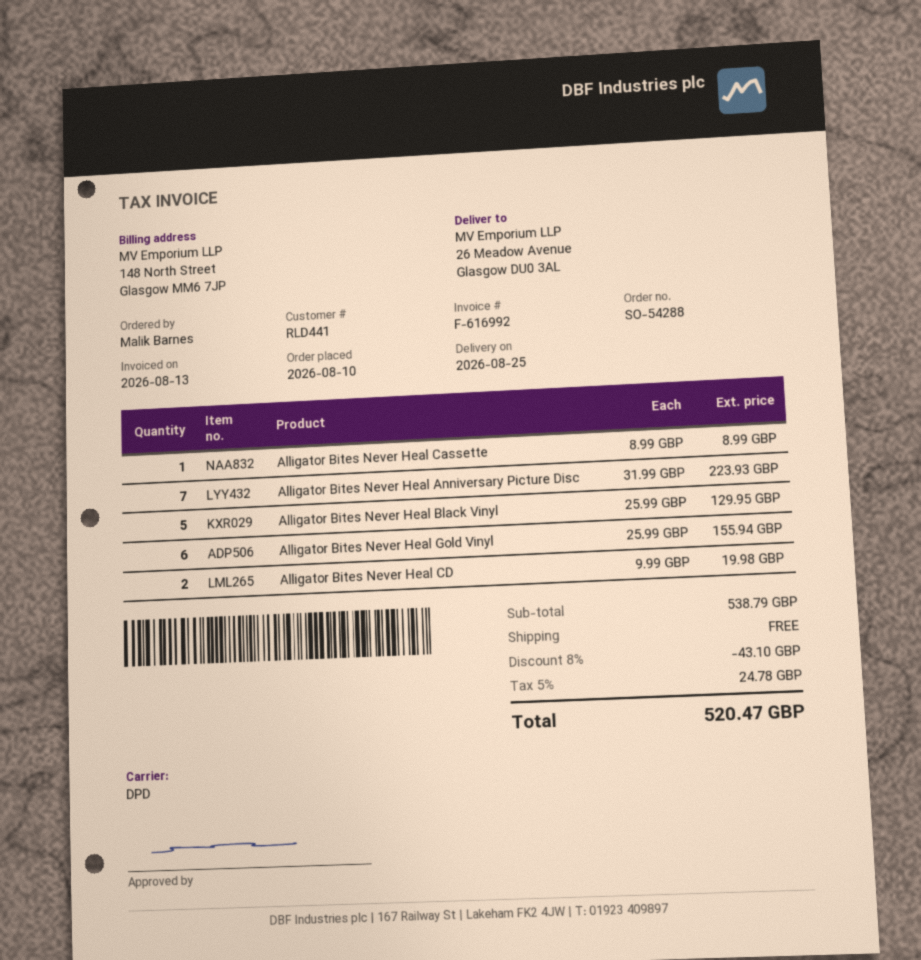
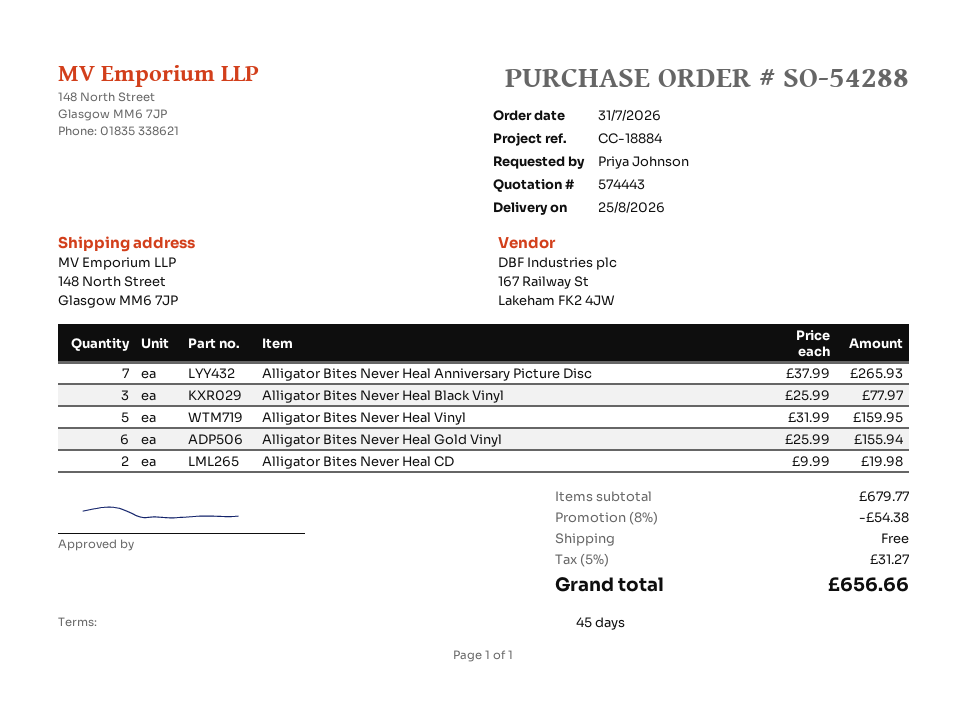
order date: 2026-08-10 -> 2026-07-31
ordered by: Malik Barnes -> Priya Johnson
ship to: 26 Meadow Avenue, Glasgow DU0 3AL -> 148 North Street, Glasgow MM6 7JP
Alligator Bites Never Heal Cassette: 1 x 8.99 = 8.99 -> none
Alligator Bites Never Heal Anniversary Picture Disc: 7 x 31.99 = 223.93 -> 7 x 37.99 = 265.93
Alligator Bites Never Heal Black Vinyl: 5 x 25.99 = 129.95 -> 3 x 25.99 = 77.97
Alligator Bites Never Heal Vinyl: none -> 5 x 31.99 = 159.95
subtotal: 538.79 -> 679.77
discount: 8% = 43.10 -> 8% = 54.38
tax: 5% = 24.78 -> 5% = 31.27
total: 520.47 -> 656.66

